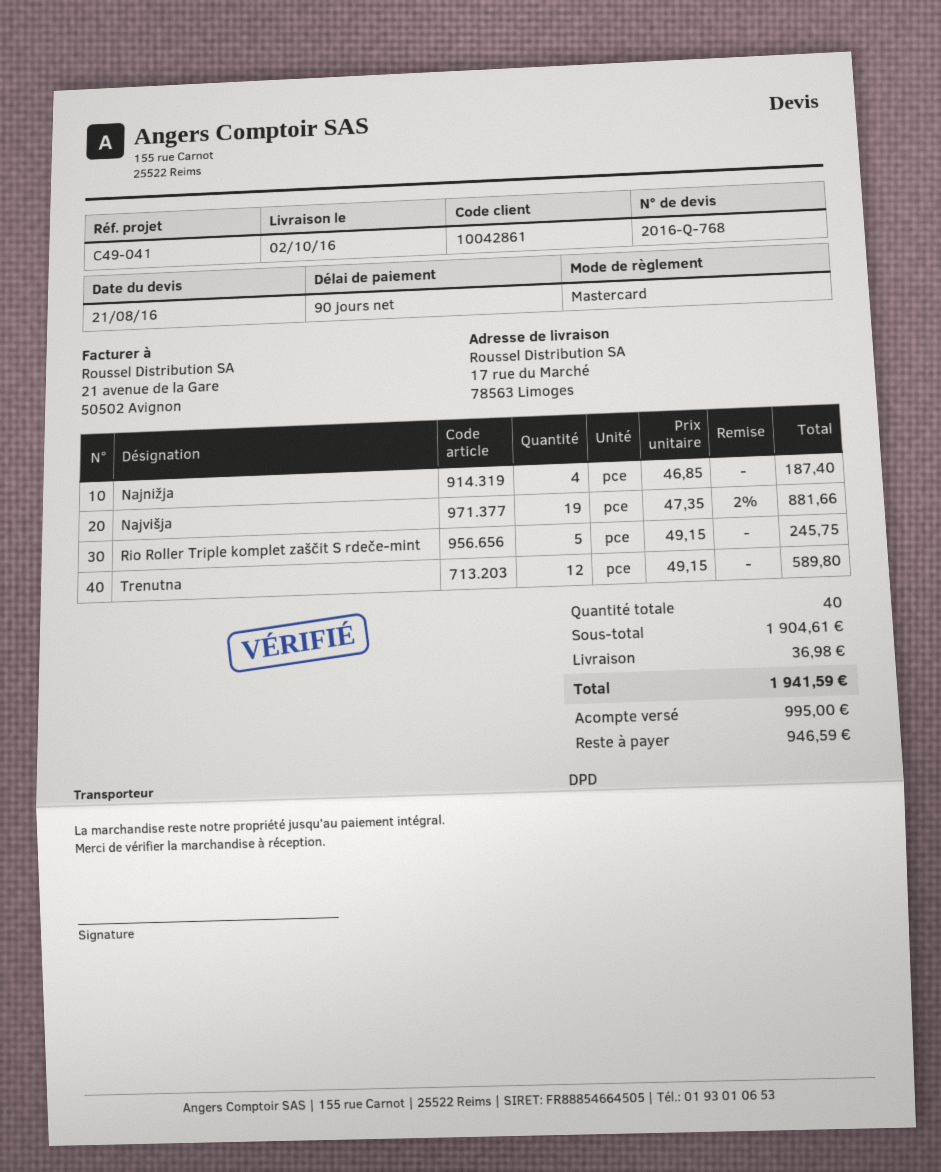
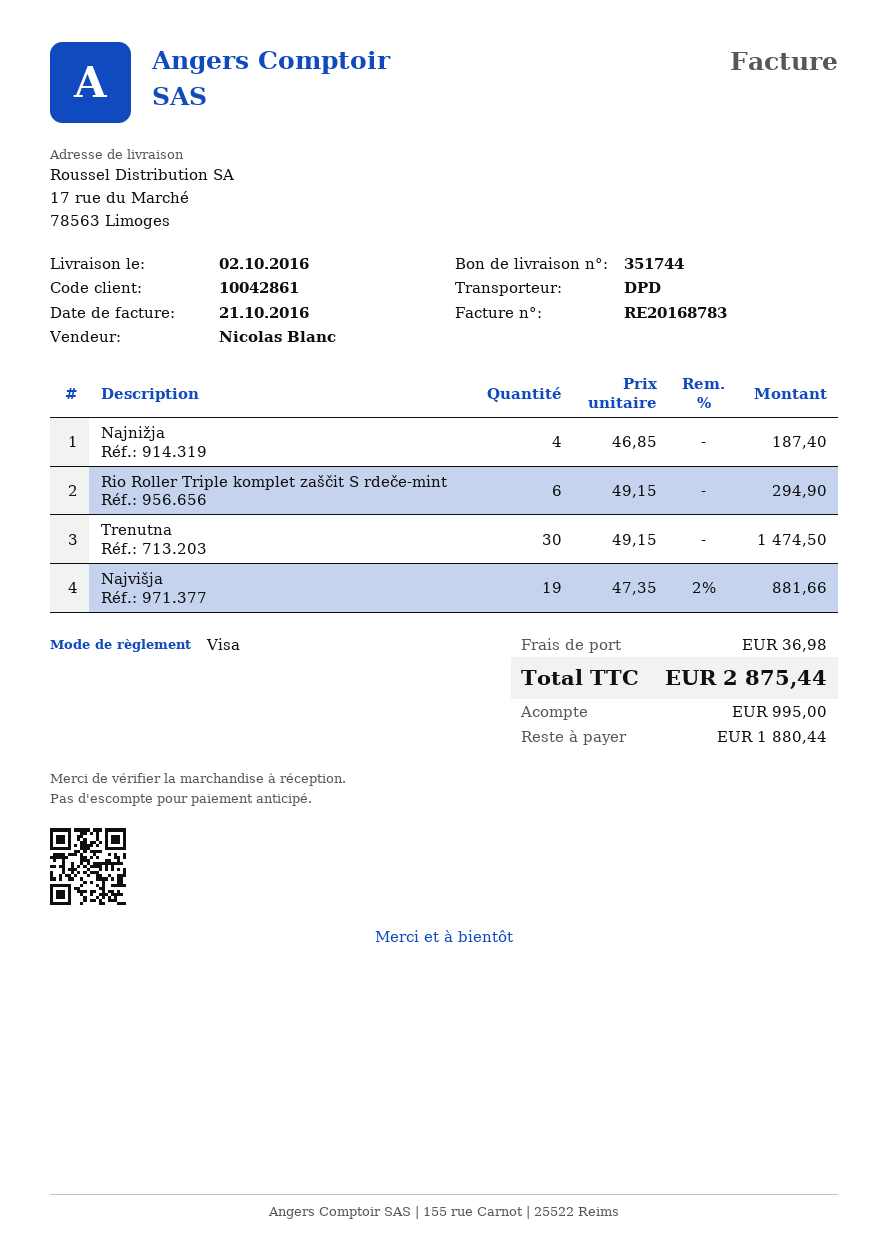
payment method: Mastercard -> Visa
Rio Roller Triple komplet zaščit S rdeče-mint: 5 x 49.15 = 245.75 -> 6 x 49.15 = 294.90
Trenutna: 12 x 49.15 = 589.80 -> 30 x 49.15 = 1474.50
total: 1941.59 -> 2875.44
balance: 946.59 -> 1880.44

